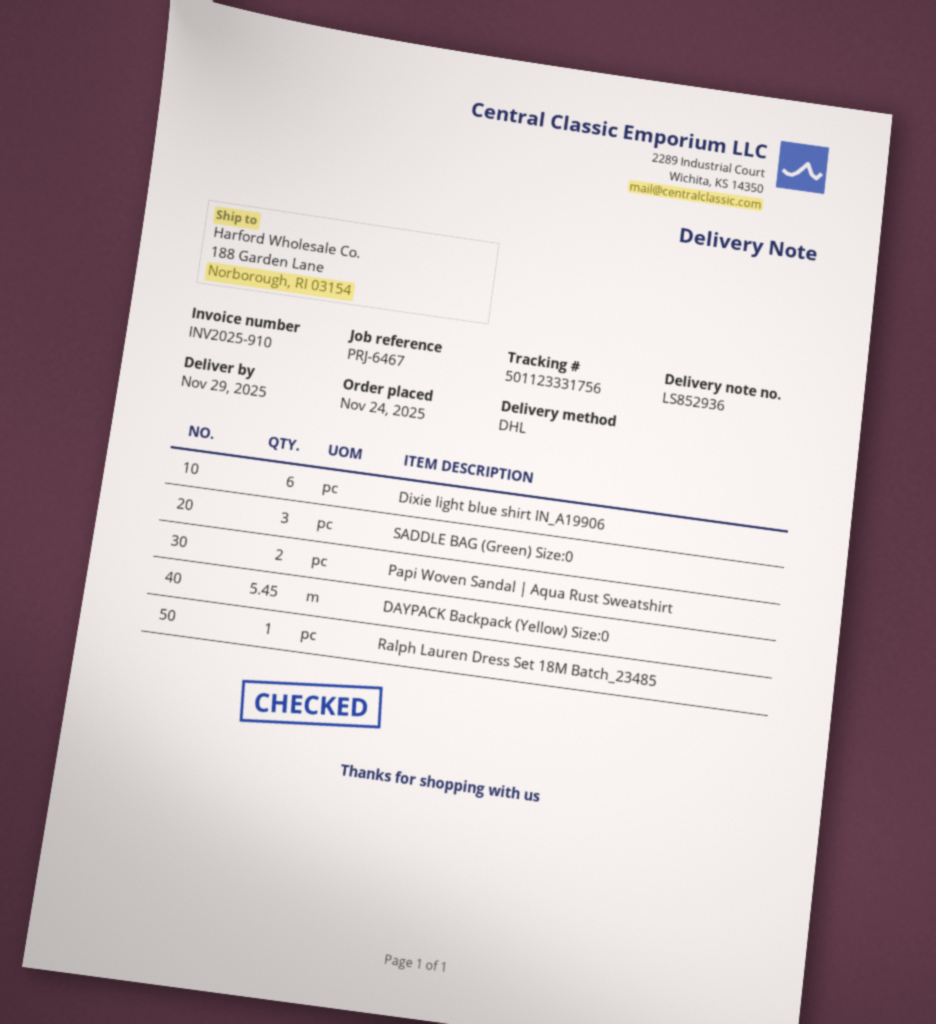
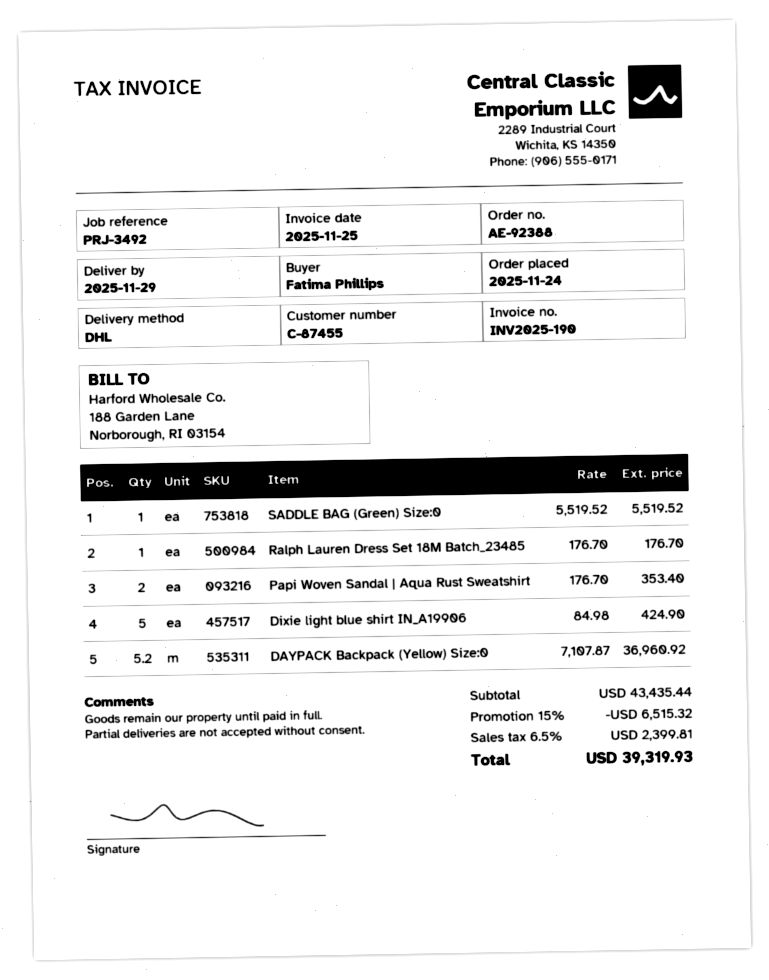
invoice number: INV2025-910 -> INV2025-190
reference: PRJ-6467 -> PRJ-3492
Dixie light blue shirt IN_A19906: 6 -> 5
SADDLE BAG (Green) Size:0: 3 -> 1
DAYPACK Backpack (Yellow) Size:0: 5.45 -> 5.2

